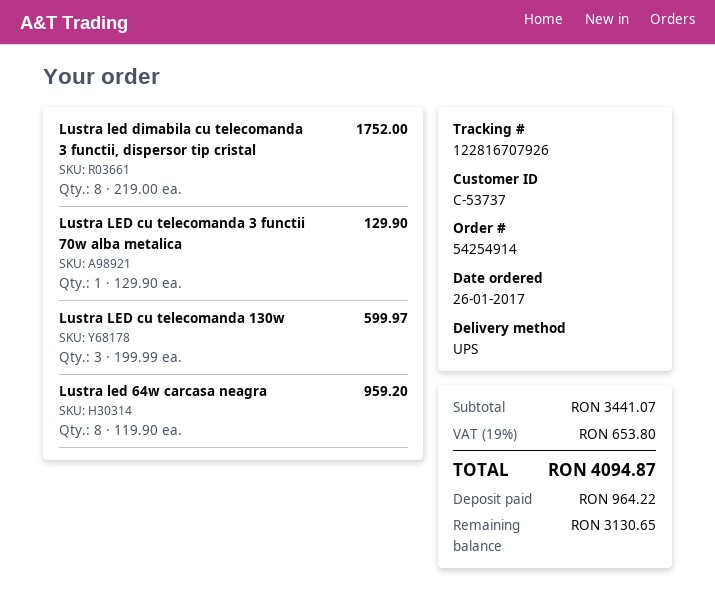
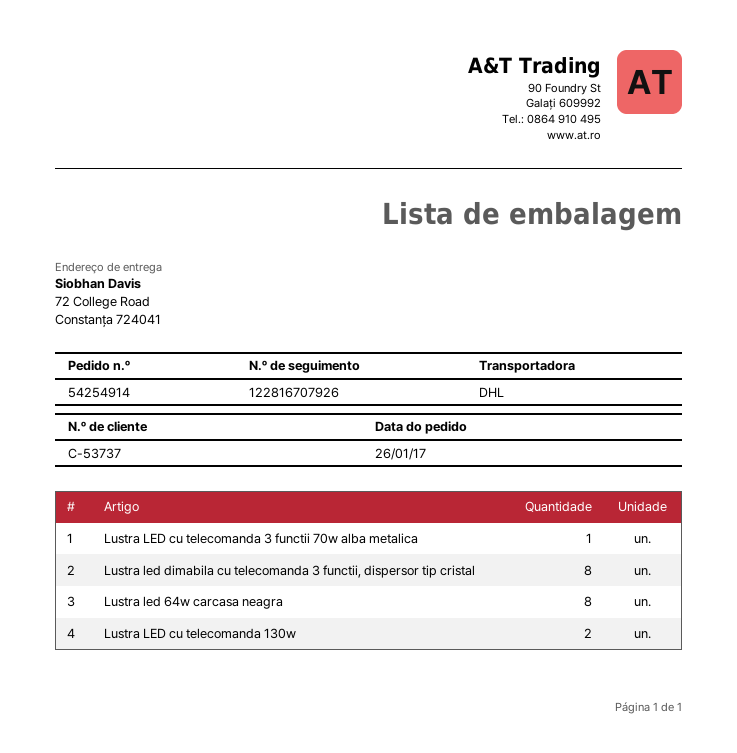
shipping method: UPS -> DHL
Lustra LED cu telecomanda 130w: 3 -> 2

